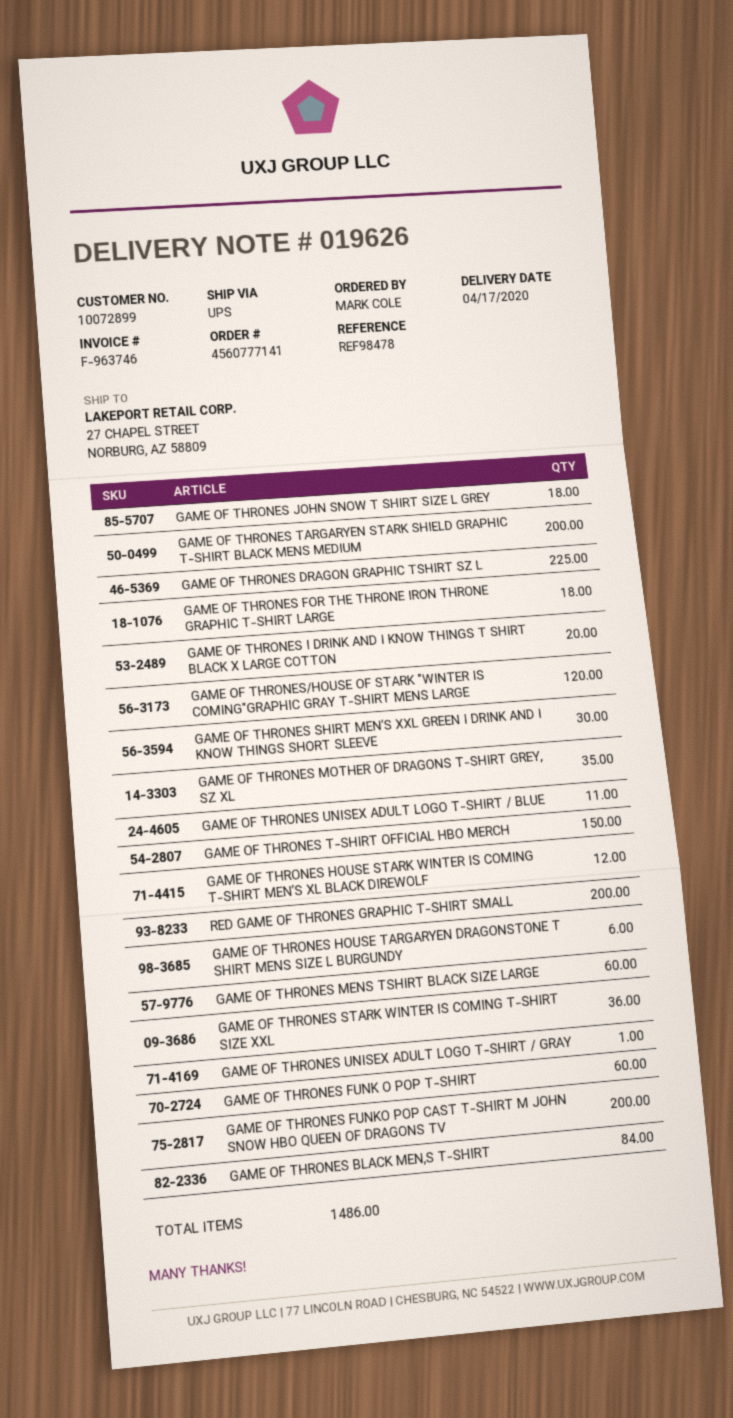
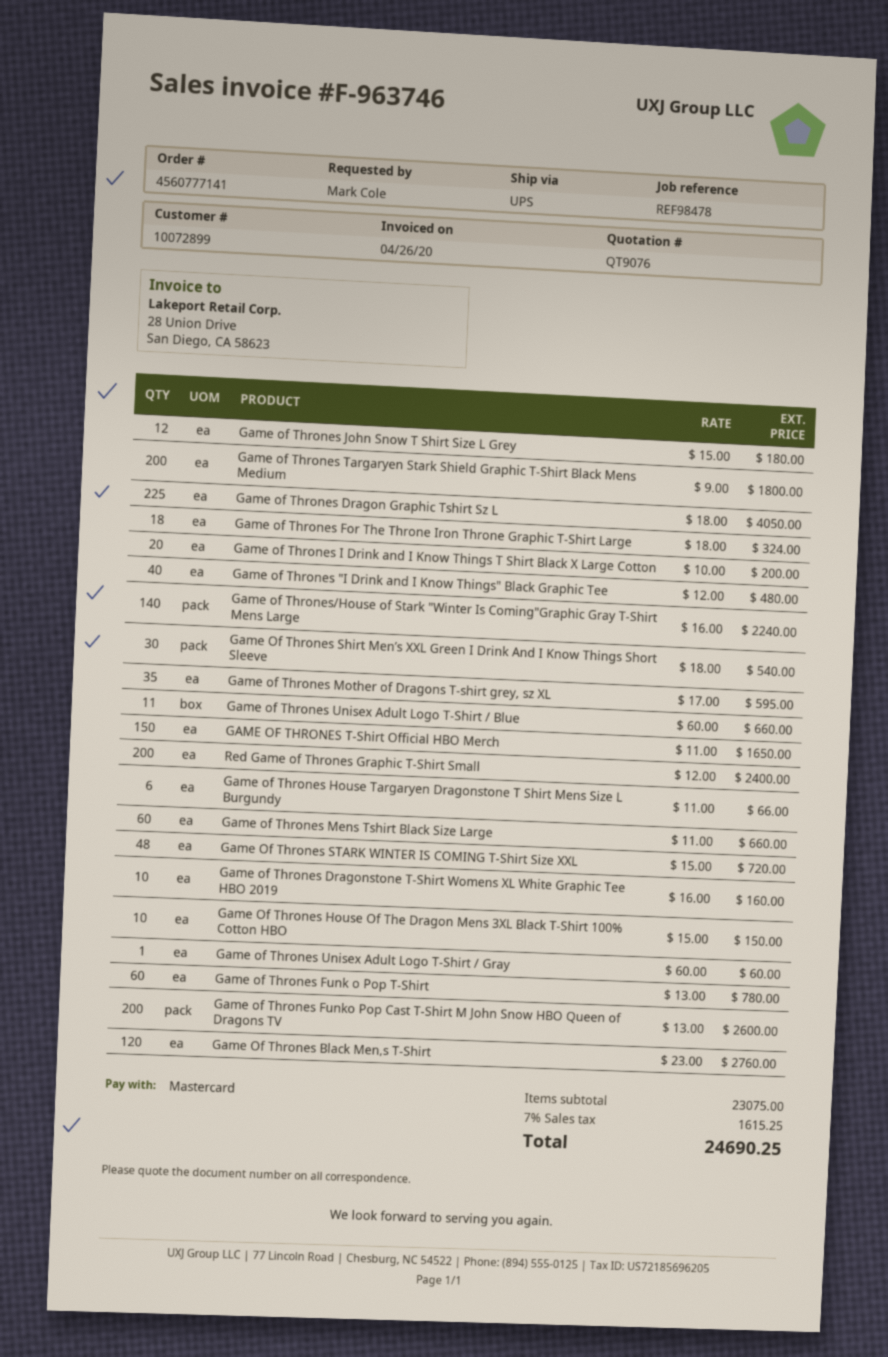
GAME OF THRONES JOHN SNOW T SHIRT SIZE L GREY: 18 -> 12
GAME OF THRONES/HOUSE OF STARK "WINTER IS COMING"GRAPHIC GRAY T-SHIRT MENS LARGE: 120 -> 140
GAME OF THRONES HOUSE STARK WINTER IS COMING T-SHIRT MEN’S XL BLACK DIREWOLF: 12 -> none
GAME OF THRONES STARK WINTER IS COMING T-SHIRT SIZE XXL: 36 -> 48
GAME OF THRONES BLACK MEN,S T-SHIRT: 84 -> 120
Game of Thrones "I Drink and I Know Things" Black Graphic Tee: none -> 40
Game of Thrones Dragonstone T-Shirt Womens XL White Graphic Tee HBO 2019: none -> 10
Game Of Thrones House Of The Dragon Mens 3XL Black T-Shirt 100% Cotton HBO: none -> 10

